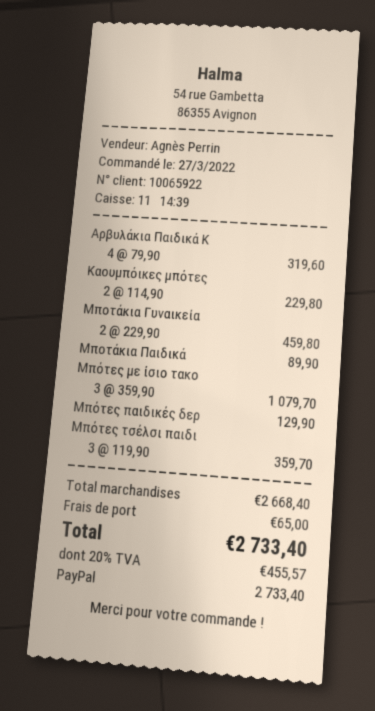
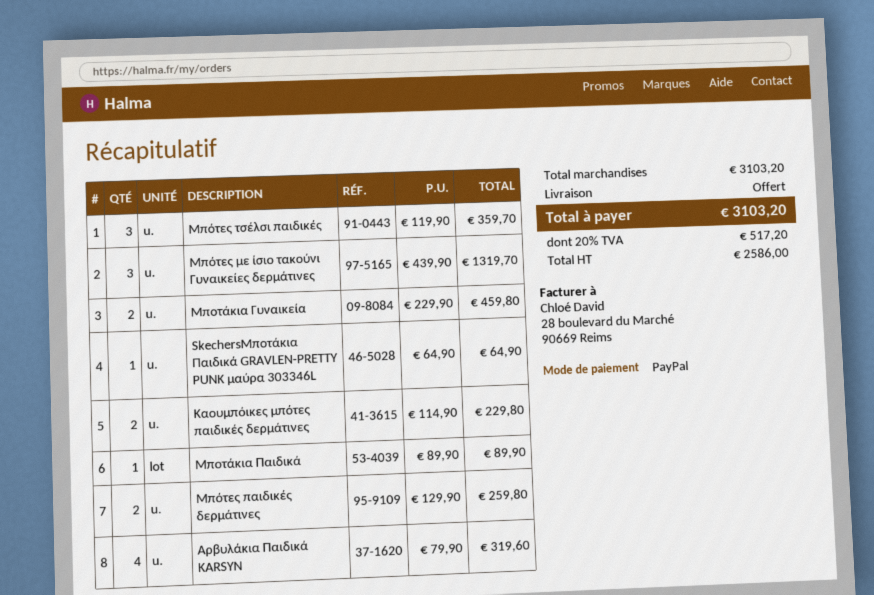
Μπότες με ίσιο τακο: 3 x 359.90 = 1079.70 -> 3 x 439.90 = 1319.70
Μπότες παιδικές δερ: 1 x 129.90 = 129.90 -> 2 x 129.90 = 259.80
SkechersΜποτάκια Παιδικά GRAVLEN-PRETTY PUNK μαύρα 303346L: none -> 1 x 64.90 = 64.90
subtotal: 2668.40 -> 3103.20
shipping: 65.00 -> 0.00
tax: 20% = 455.57 -> 20% = 517.20
total: 2733.40 -> 3103.20

